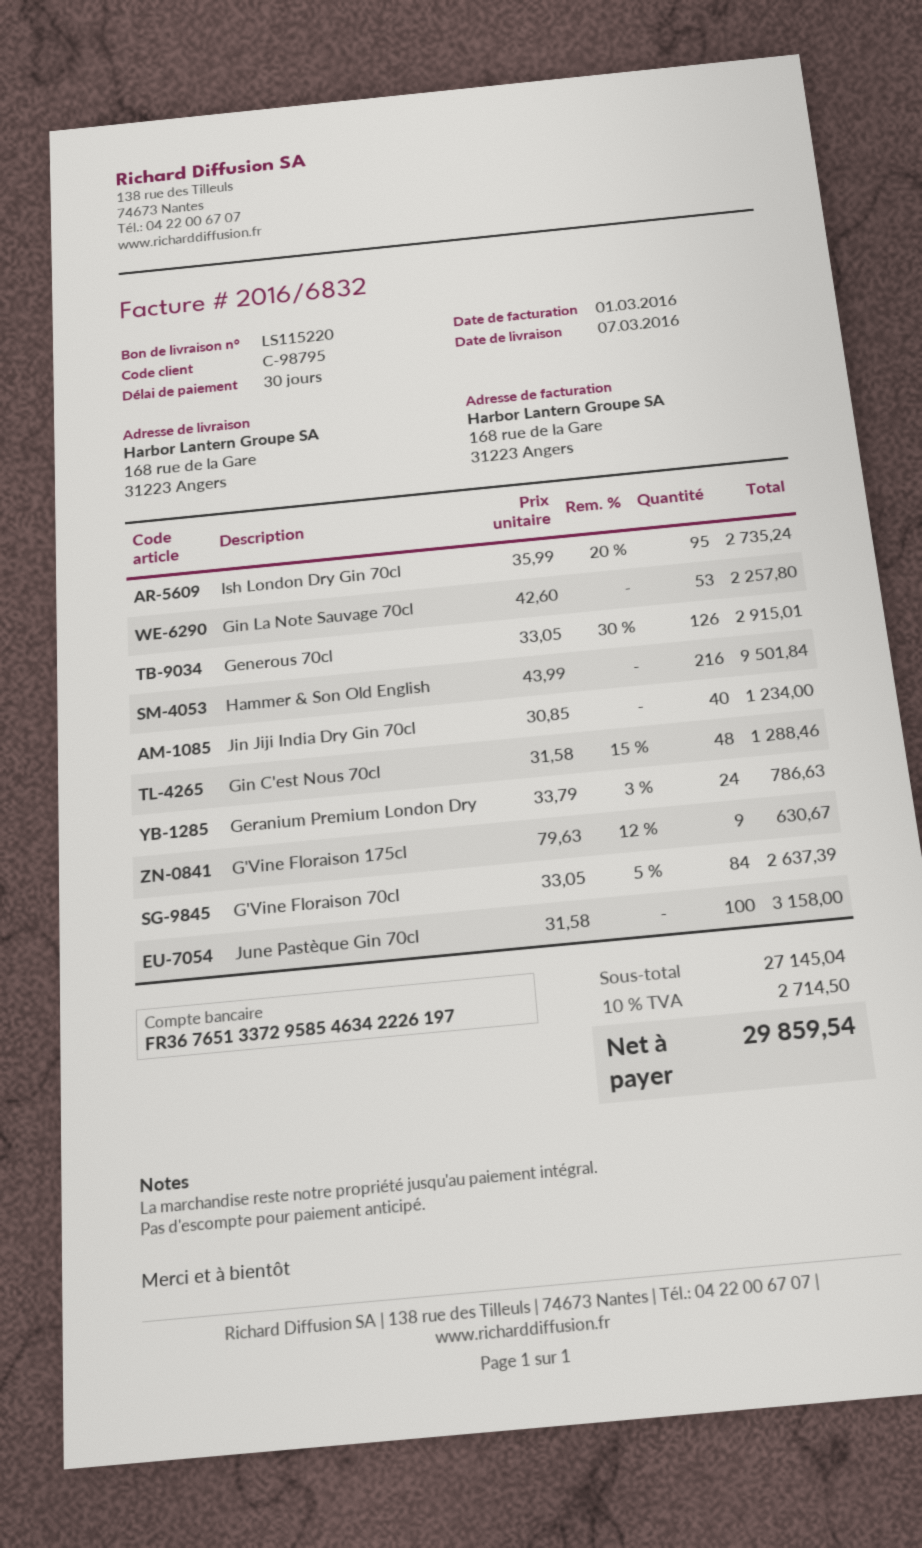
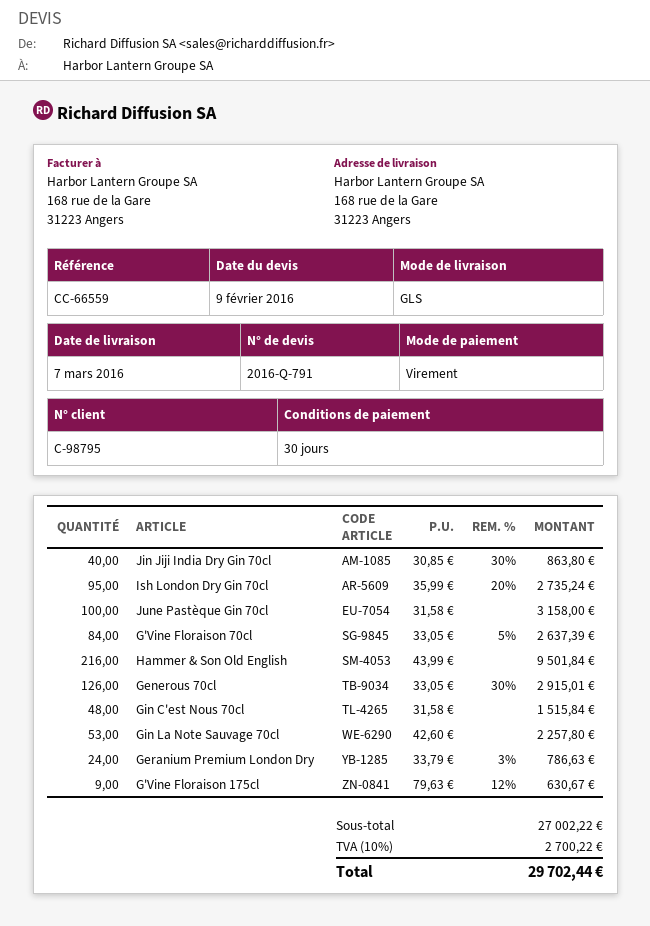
Jin Jiji India Dry Gin 70cl: 40 x 30.85 = 1234.00 -> 40 x 30.85 - 30% = 863.80
Gin C'est Nous 70cl: 48 x 31.58 - 15% = 1288.46 -> 48 x 31.58 = 1515.84
subtotal: 27145.04 -> 27002.22
tax: 10% = 2714.50 -> 10% = 2700.22
total: 29859.54 -> 29702.44

